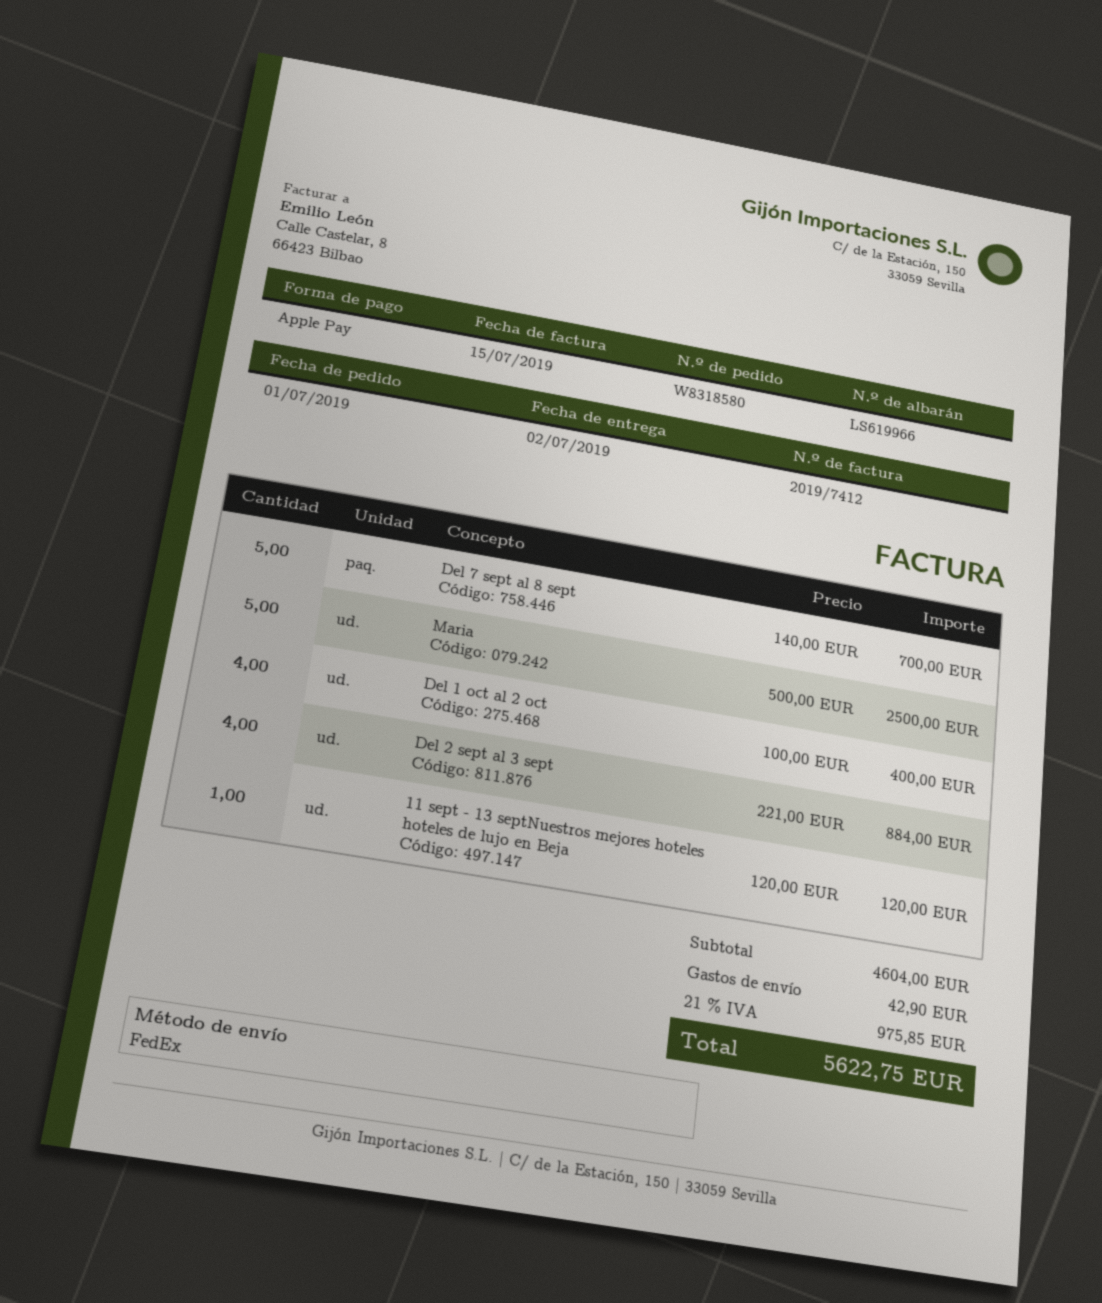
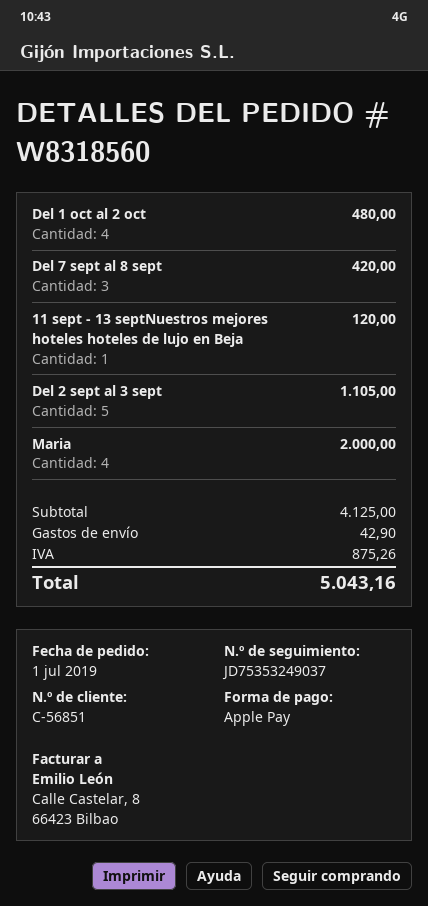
order number: W8318580 -> W8318560
Del 7 sept al 8 sept: 5 for 700.00 -> 3 for 420.00
Maria: 5 for 2500.00 -> 4 for 2000.00
Del 1 oct al 2 oct: 4 for 400.00 -> 4 for 480.00
Del 2 sept al 3 sept: 4 for 884.00 -> 5 for 1105.00
subtotal: 4604.00 -> 4125.00
tax: 975.85 -> 875.26
total: 5622.75 -> 5043.16

